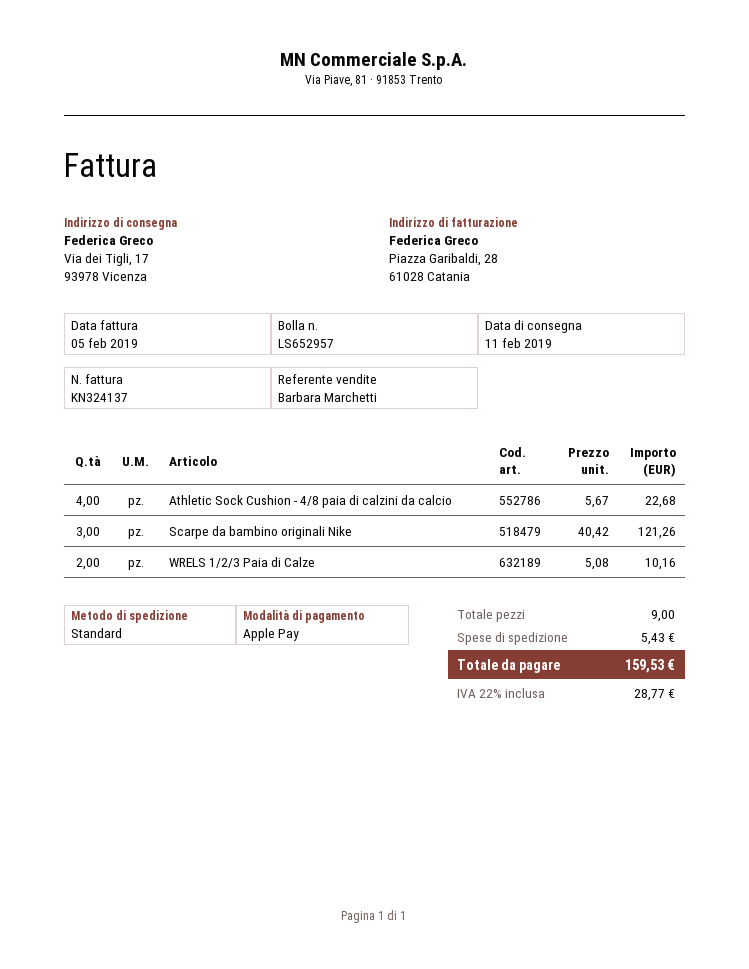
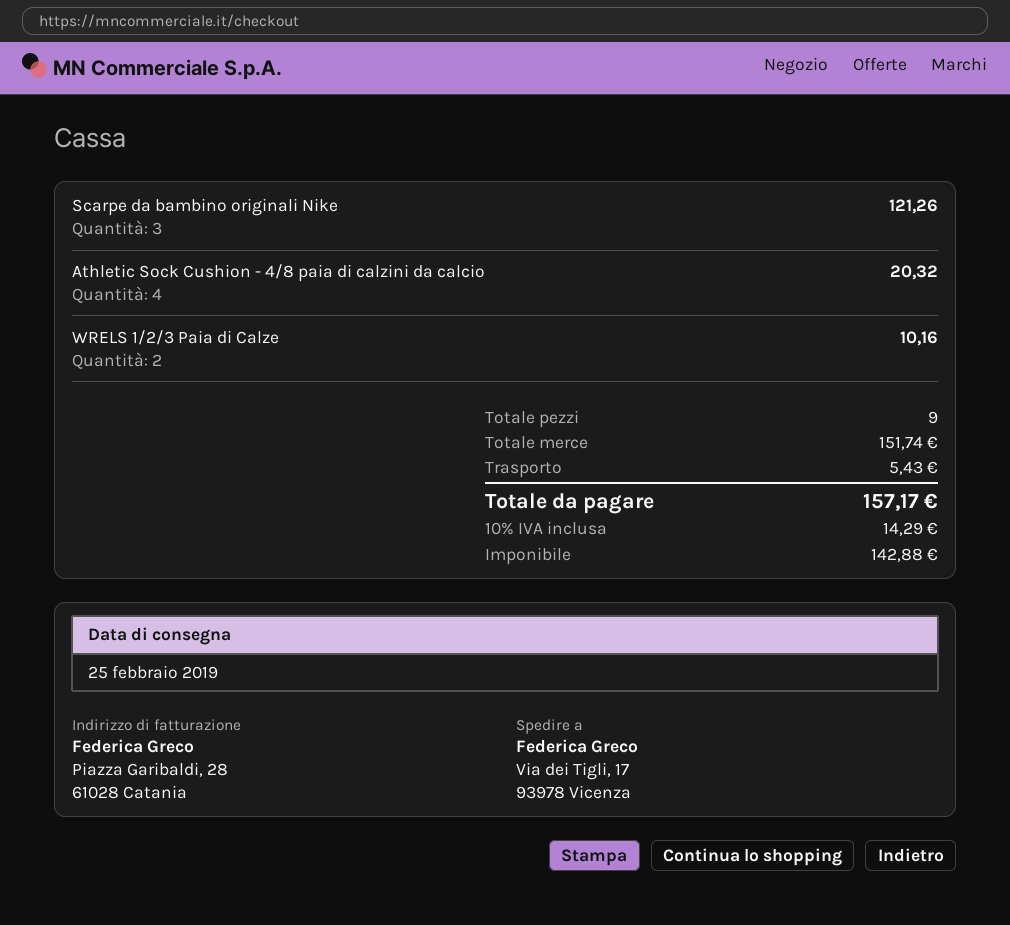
delivery date: 2019-02-11 -> 2019-02-25
Athletic Sock Cushion - 4/8 paia di calzini da calcio: 4 for 22.68 -> 4 for 20.32
tax: 22% = 28.77 -> 10% = 14.29
total: 159.53 -> 157.17

